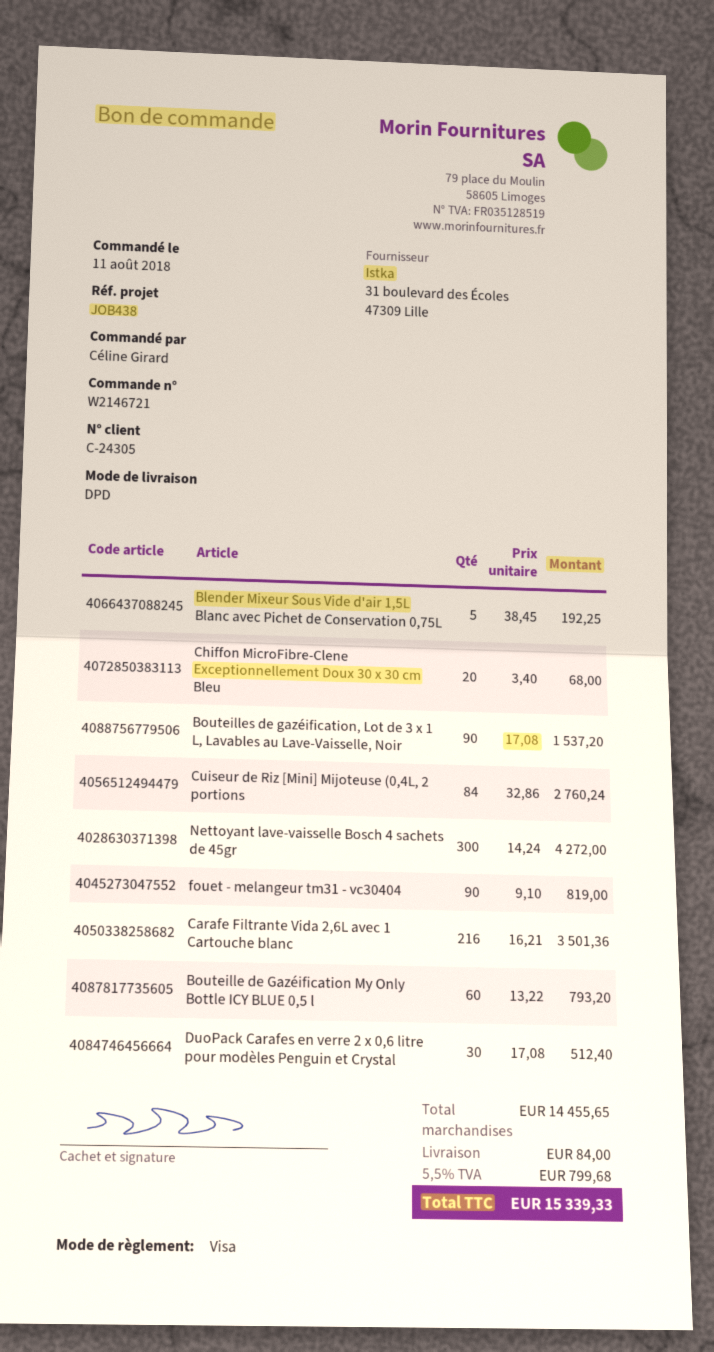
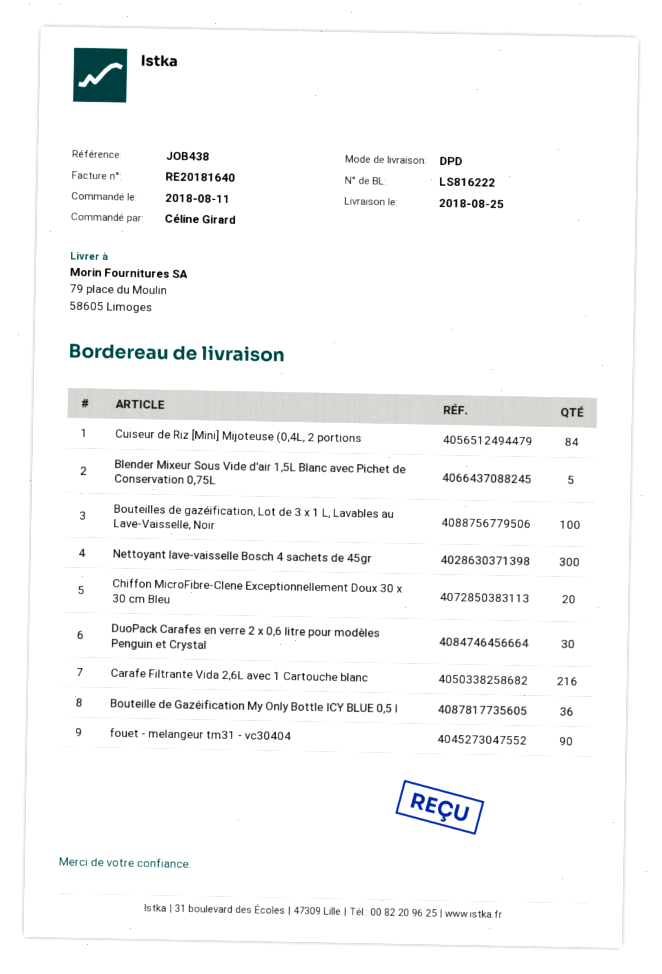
Bouteilles de gazéification, Lot de 3 x 1 L, Lavables au Lave-Vaisselle, Noir: 90 -> 100
Bouteille de Gazéification My Only Bottle ICY BLUE 0,5 l: 60 -> 36

